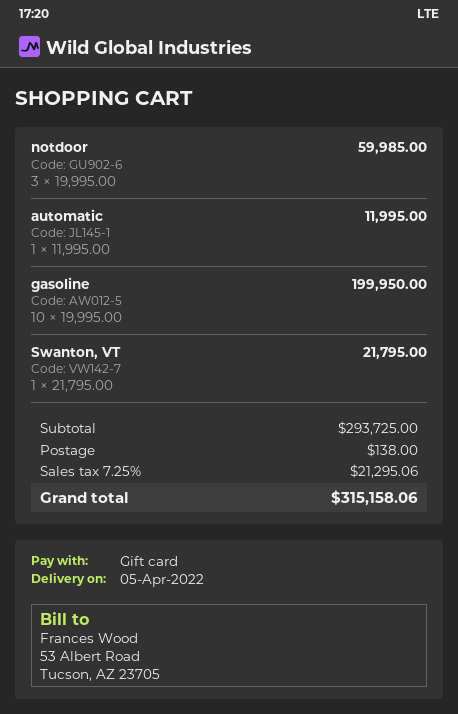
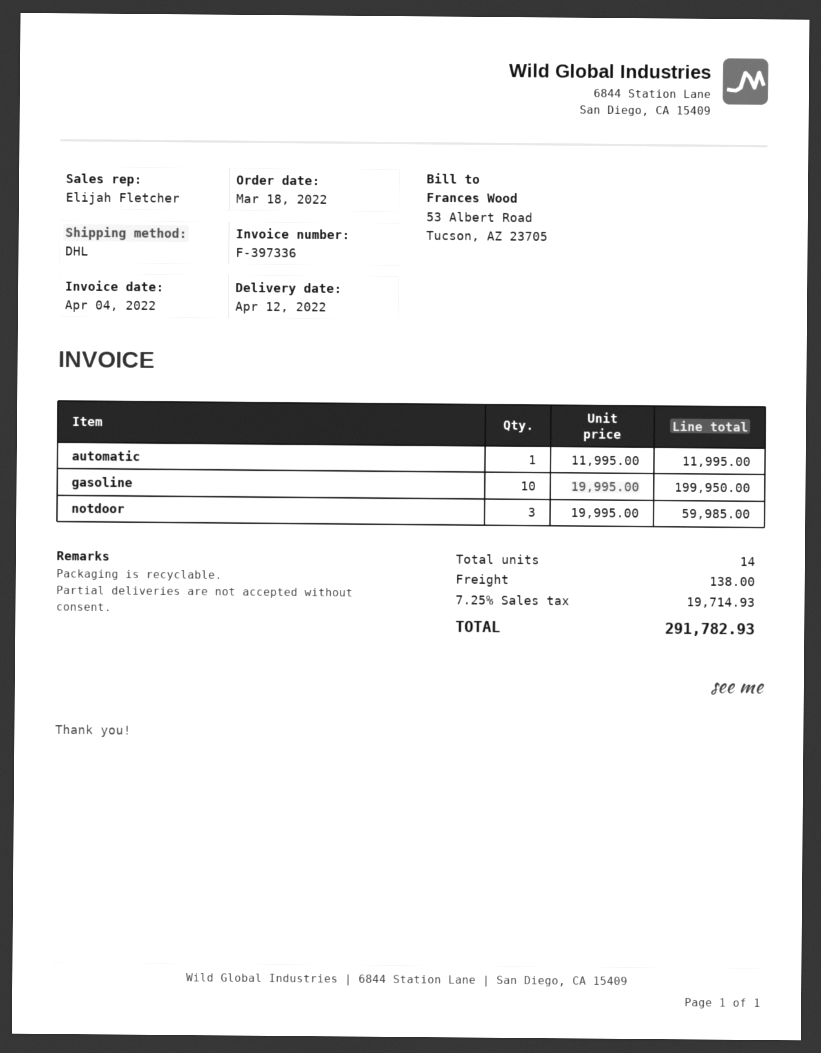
delivery date: 2022-04-05 -> 2022-04-12
Swanton, VT: 1 x 21795.00 = 21795.00 -> none
tax: 7.25% = 21295.06 -> 7.25% = 19714.93
total: 315158.06 -> 291782.93

